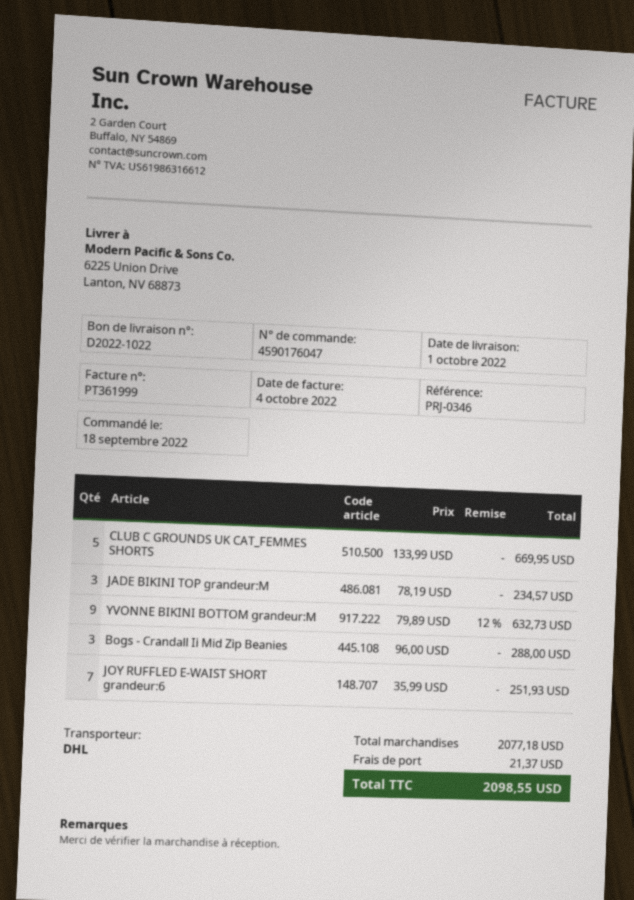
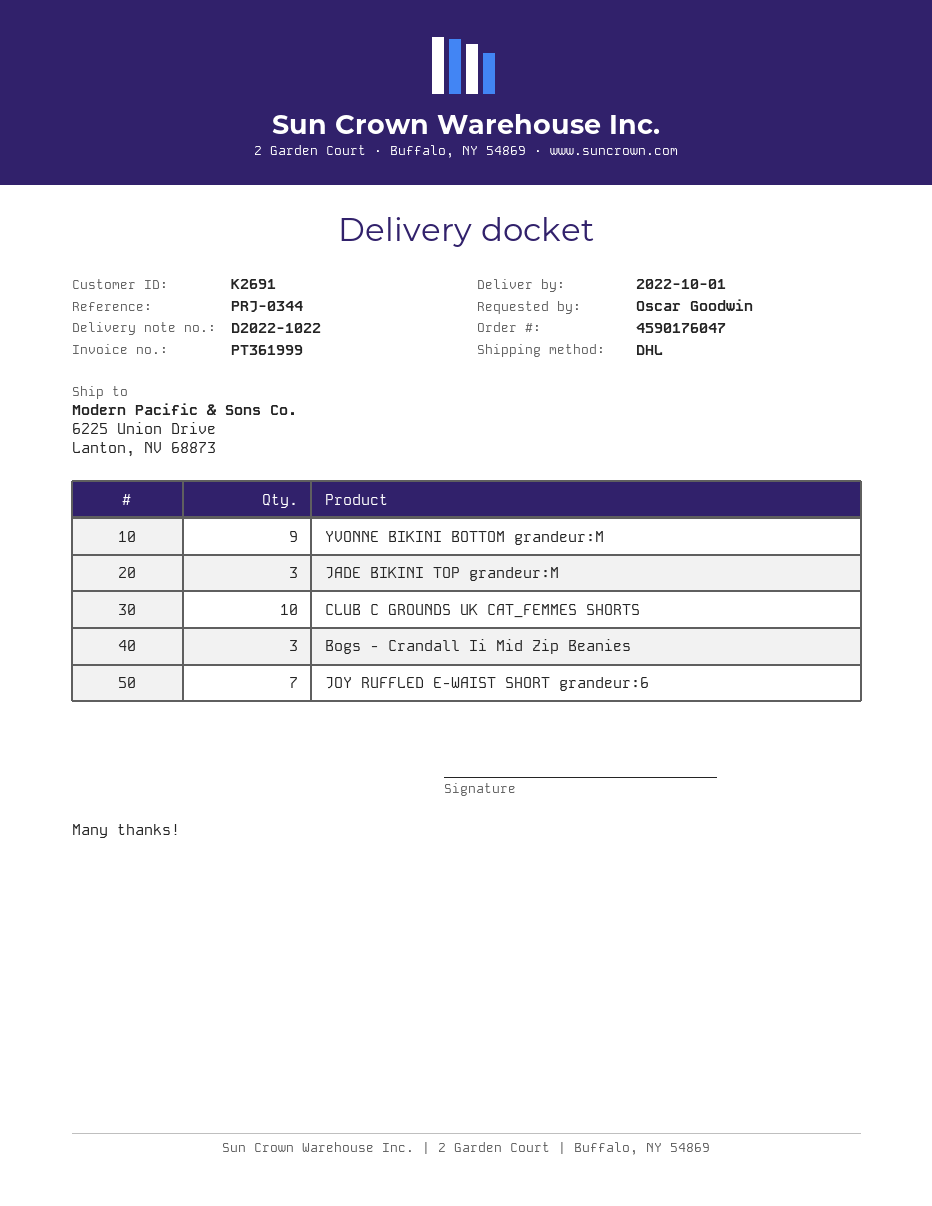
reference: PRJ-0346 -> PRJ-0344
CLUB C GROUNDS UK CAT_FEMMES SHORTS: 5 -> 10

